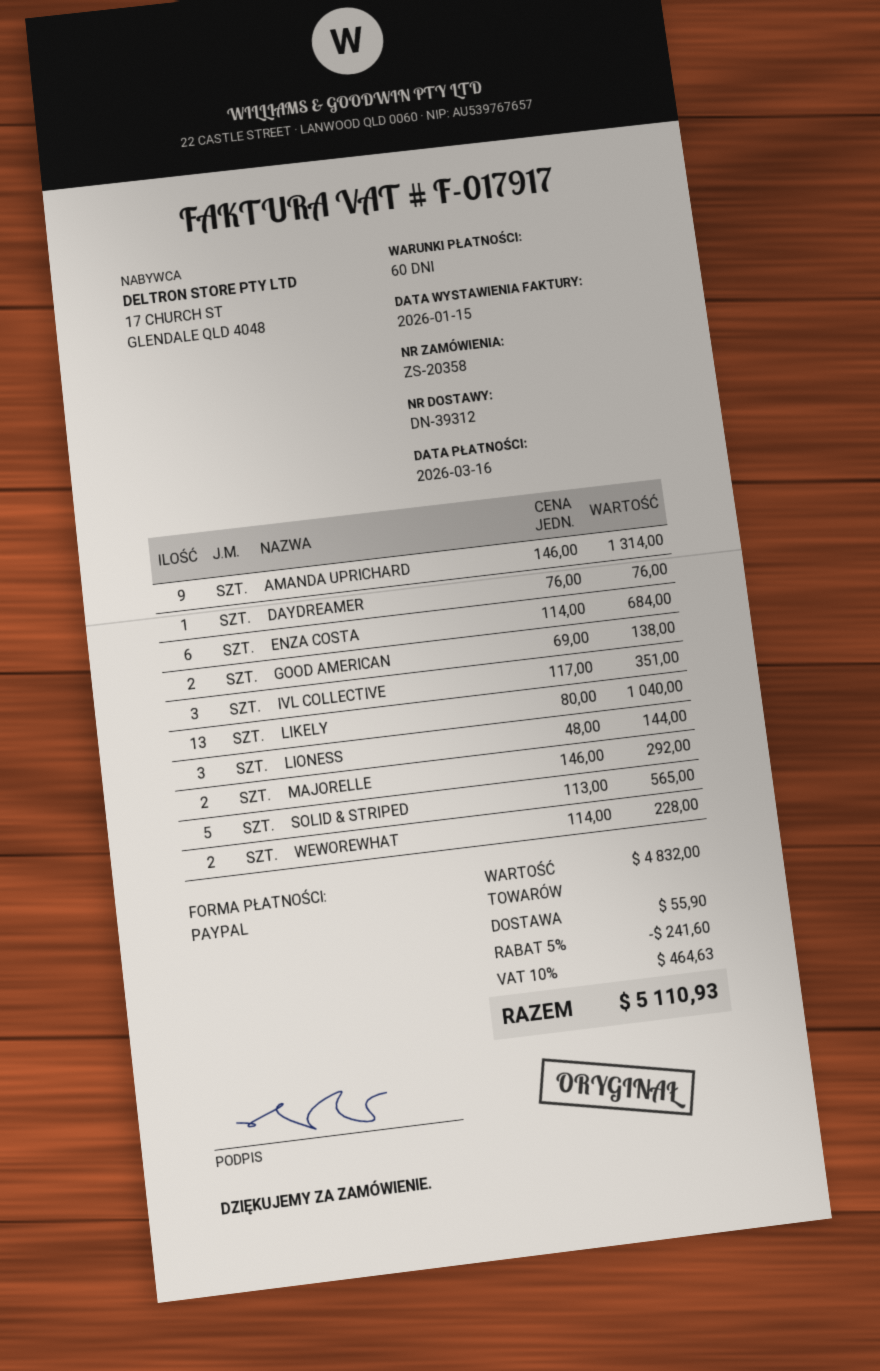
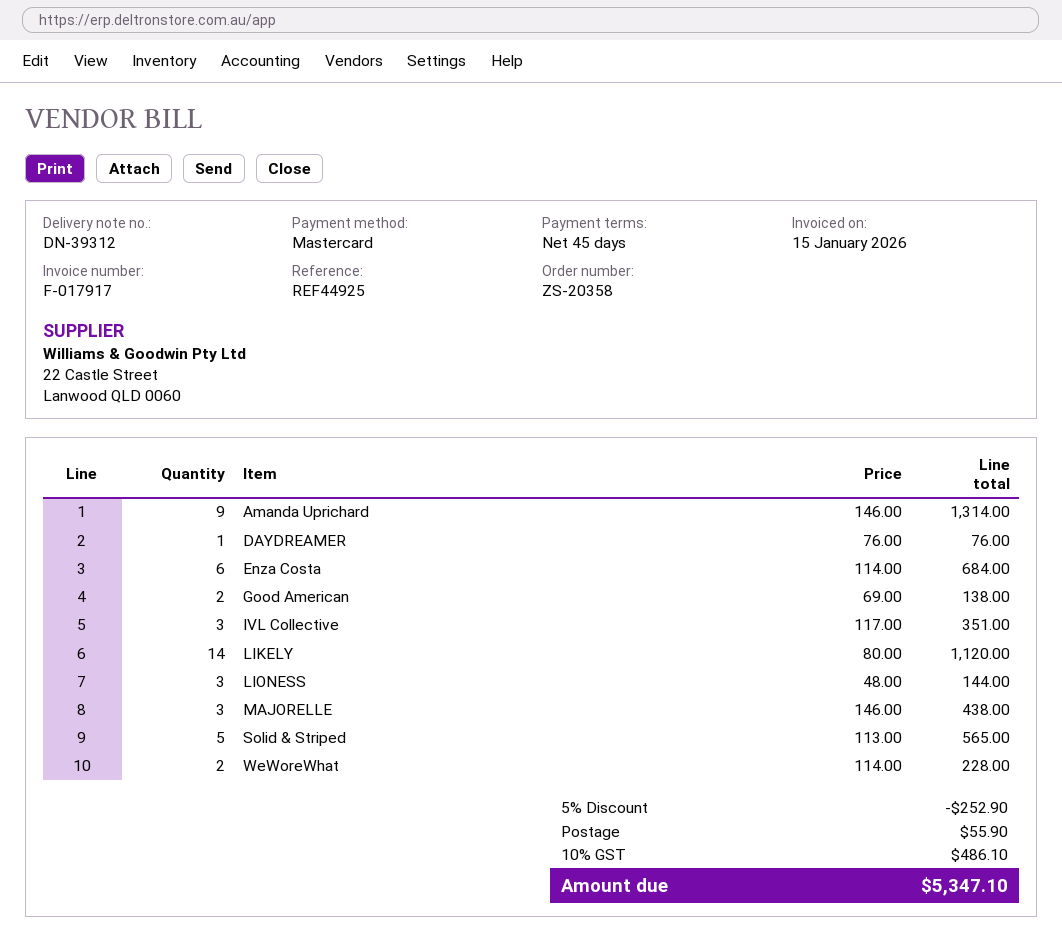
payment terms: 60 days -> 45 days
payment method: PayPal -> Mastercard
LIKELY: 13 x 80.00 = 1040.00 -> 14 x 80.00 = 1120.00
MAJORELLE: 2 x 146.00 = 292.00 -> 3 x 146.00 = 438.00
discount: 5% = 241.60 -> 5% = 252.90
tax: 10% = 464.63 -> 10% = 486.10
total: 5110.93 -> 5347.10

